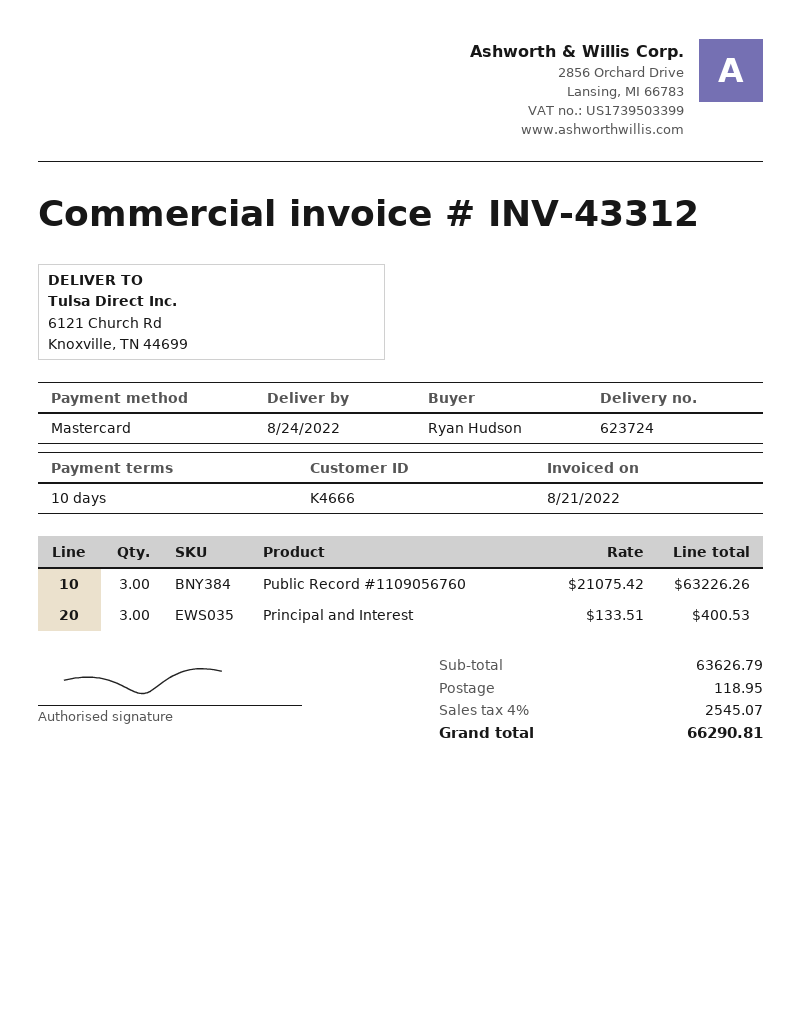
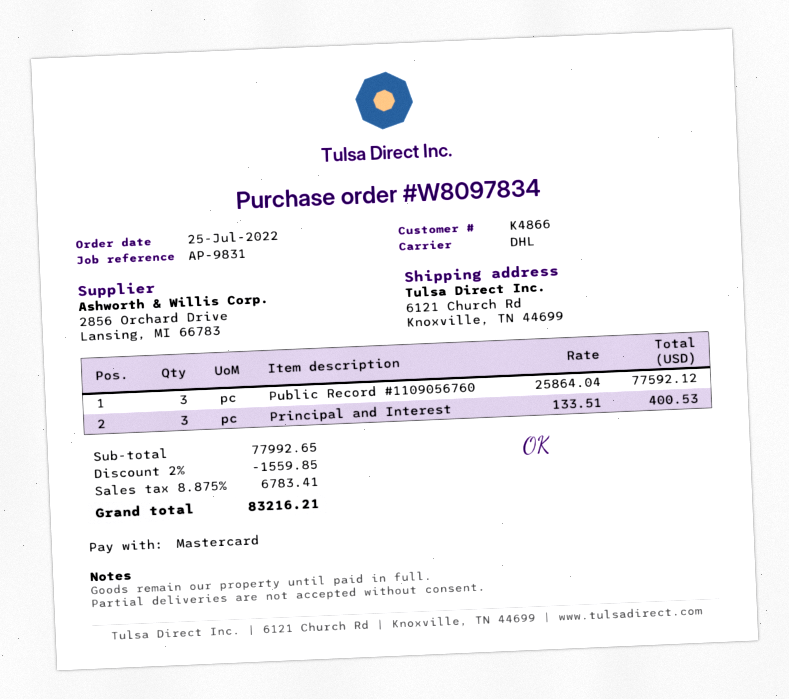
customer number: K4666 -> K4866
Public Record #1109056760: 3 x 21075.42 = 63226.26 -> 3 x 25864.04 = 77592.12
subtotal: 63626.79 -> 77992.65
discount: none -> 2% = 1559.85
shipping: 118.95 -> none
tax: 4% = 2545.07 -> 8.875% = 6783.41
total: 66290.81 -> 83216.21

